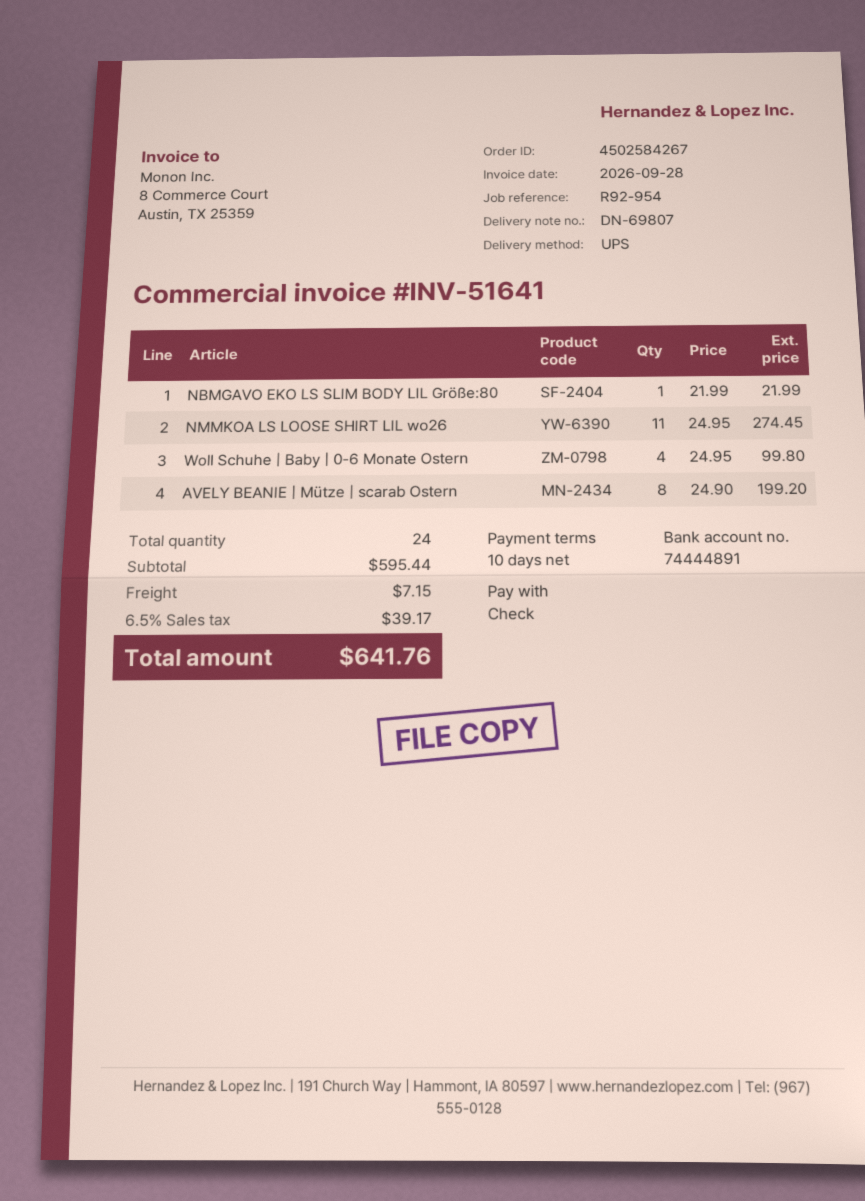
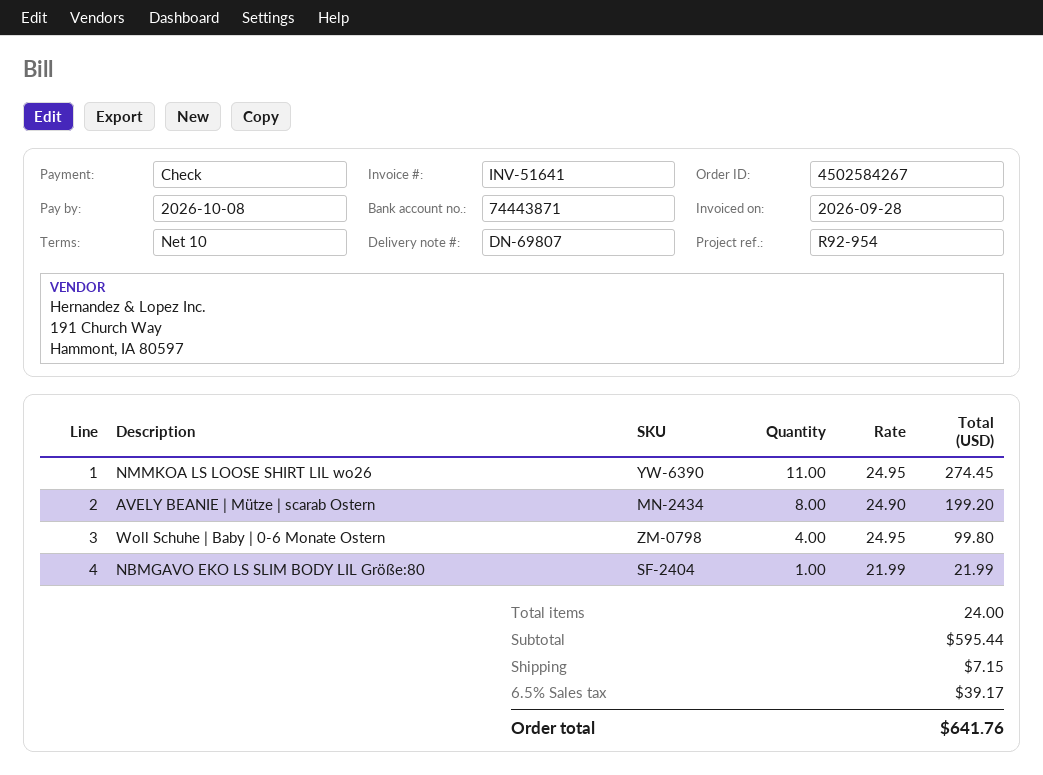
bank account: 74444891 -> 74443871

